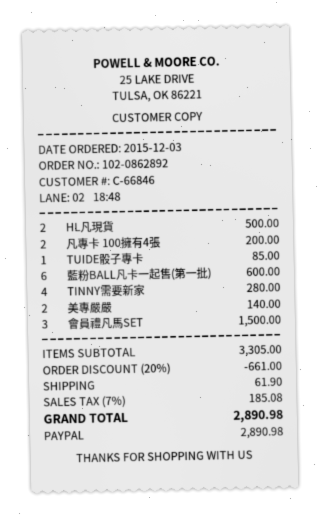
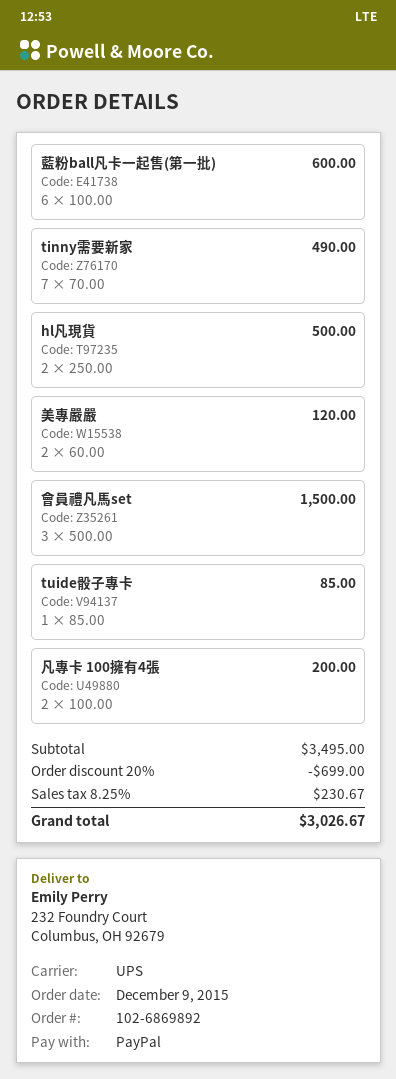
order number: 102-0862892 -> 102-6869892
order date: 2015-12-03 -> 2015-12-09
TINNY需要新家: 4 for 280.00 -> 7 for 490.00
美專嚴嚴: 2 for 140.00 -> 2 for 120.00
subtotal: 3305.00 -> 3495.00
discount: 20% = 661.00 -> 20% = 699.00
shipping: 61.90 -> none
tax: 7% = 185.08 -> 8.25% = 230.67
total: 2890.98 -> 3026.67

